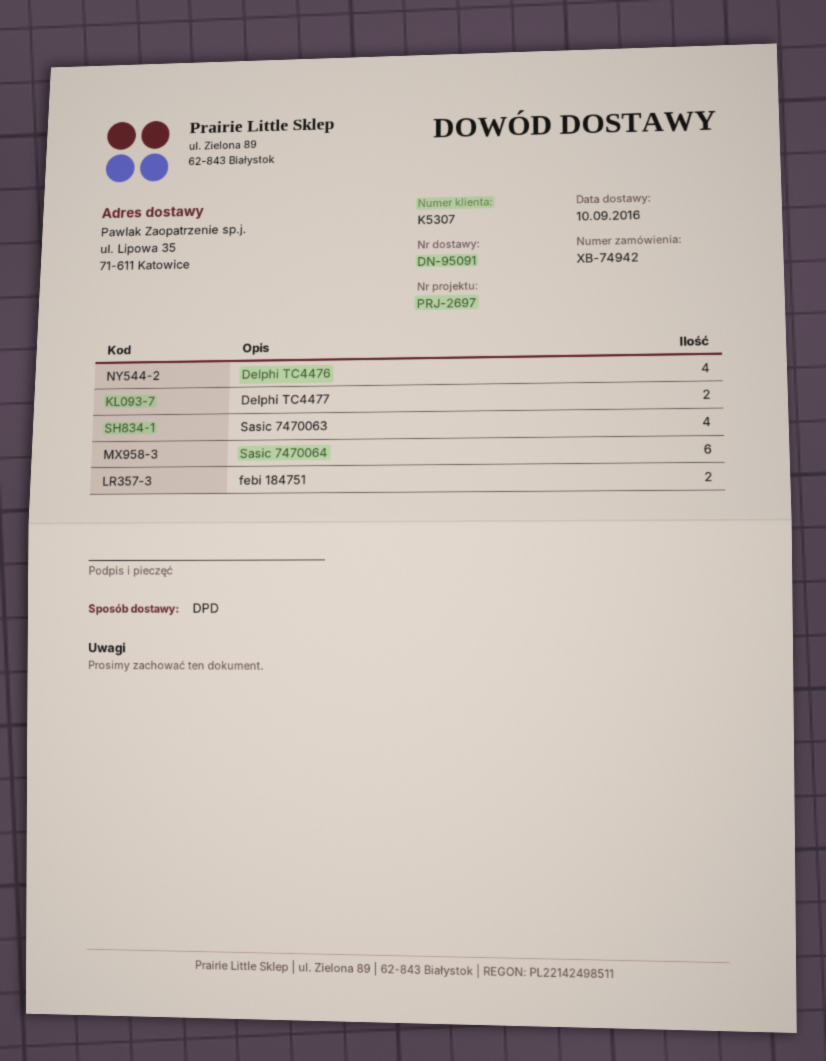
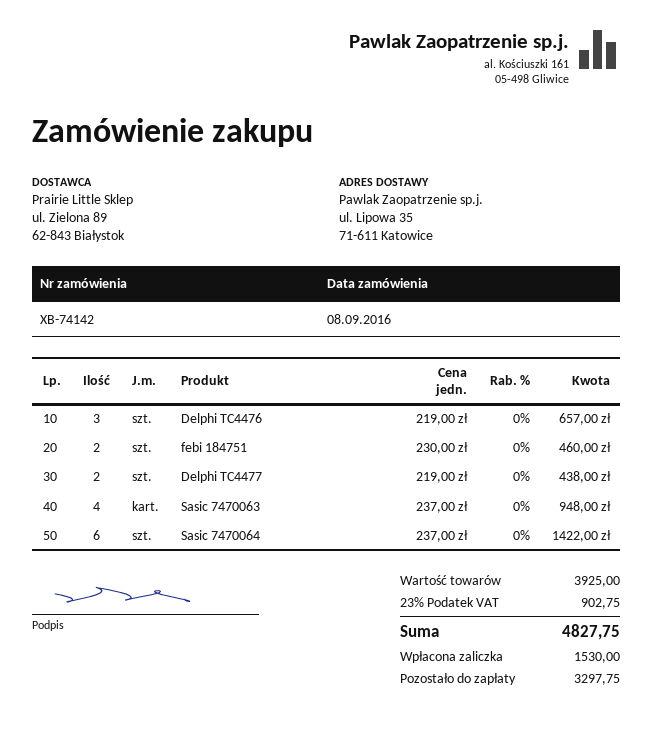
order number: XB-74942 -> XB-74142
Delphi TC4476: 4 -> 3

